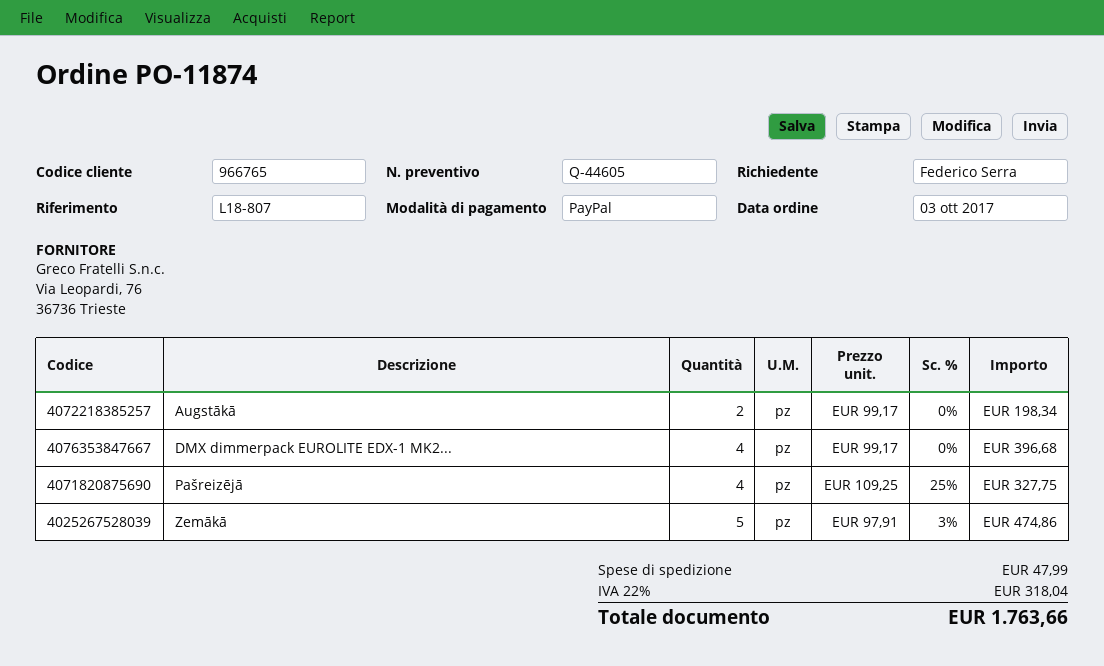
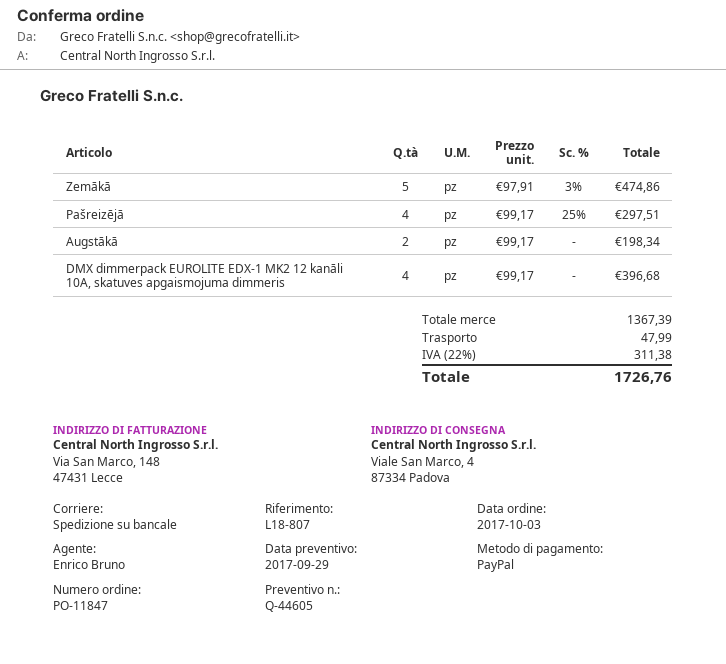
order number: PO-11874 -> PO-11847
Pašreizējā: 4 x 109.25 - 25% = 327.75 -> 4 x 99.17 - 25% = 297.51
tax: 22% = 318.04 -> 22% = 311.38
total: 1763.66 -> 1726.76

